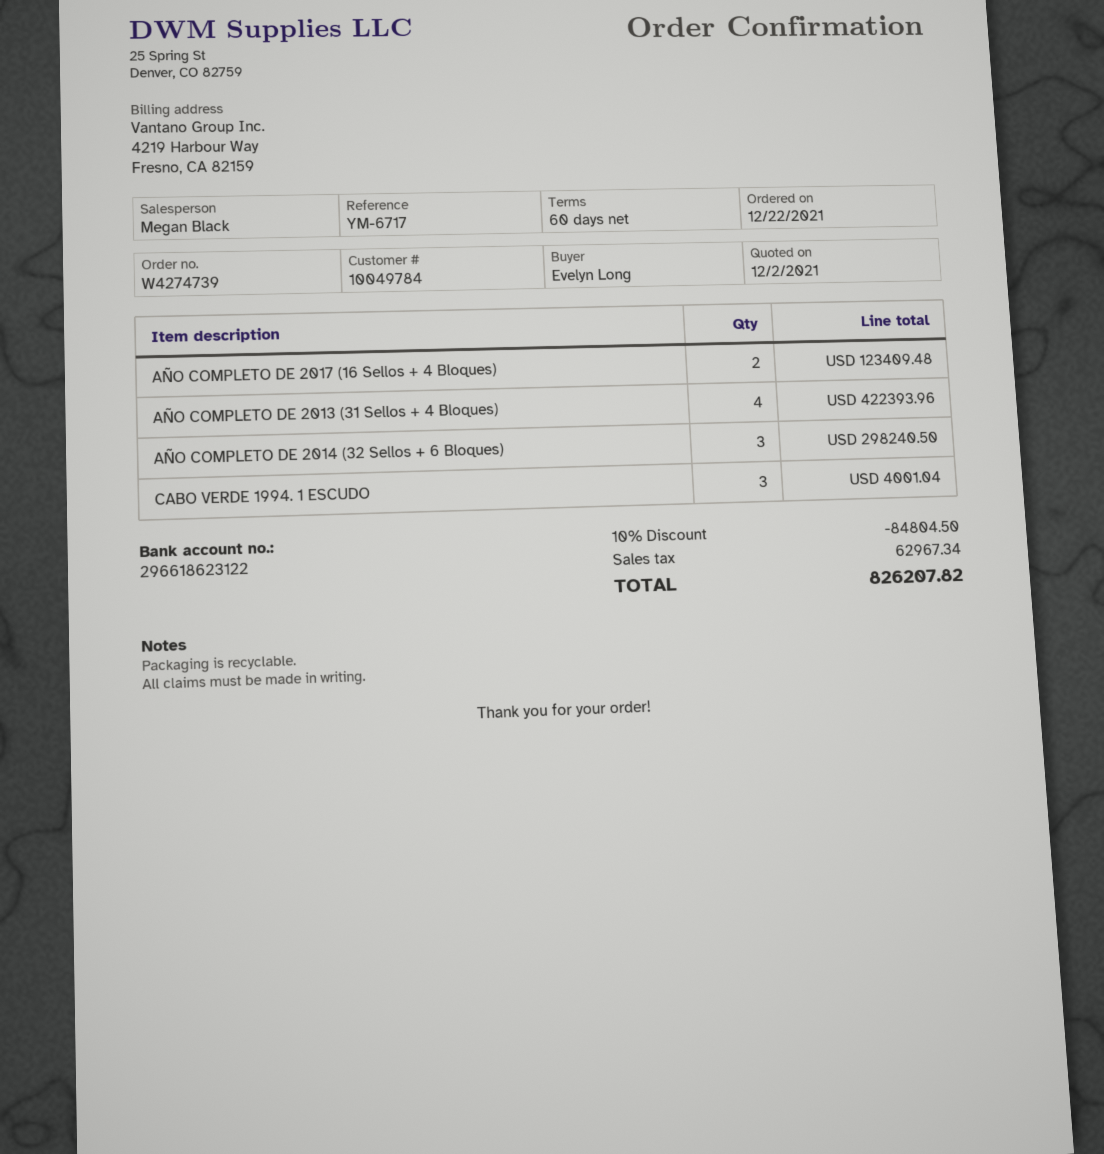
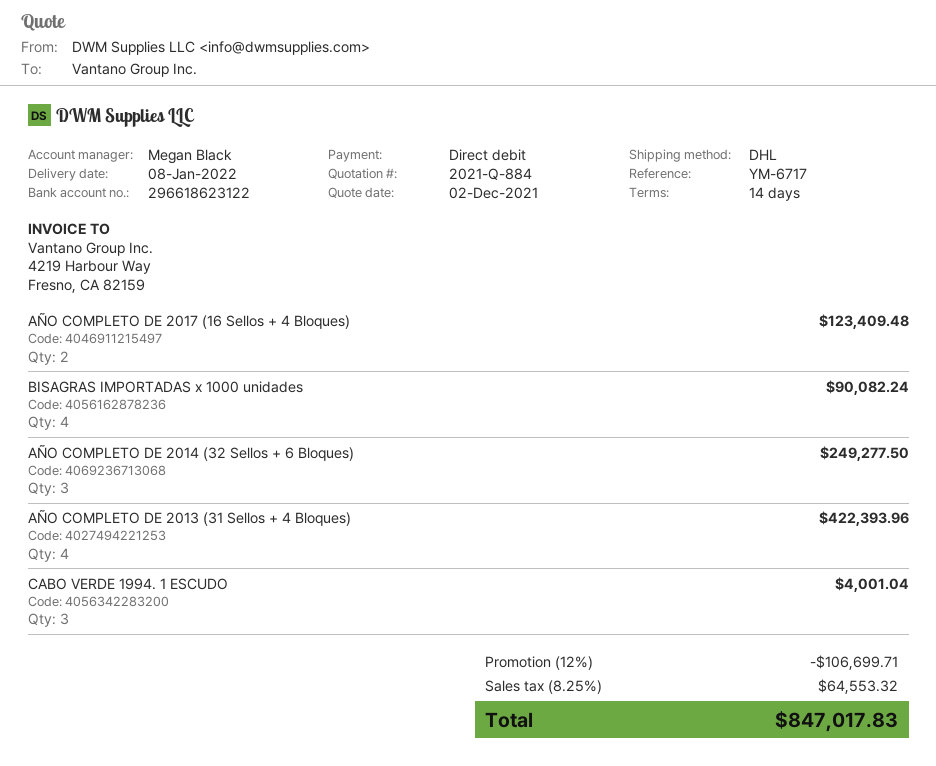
payment terms: 60 days -> 14 days
AÑO COMPLETO DE 2014 (32 Sellos + 6 Bloques): 3 for 298240.50 -> 3 for 249277.50
BISAGRAS IMPORTADAS x 1000 unidades: none -> 4 for 90082.24
discount: 10% = 84804.50 -> 12% = 106699.71
tax: 62967.34 -> 64553.32
total: 826207.82 -> 847017.83

